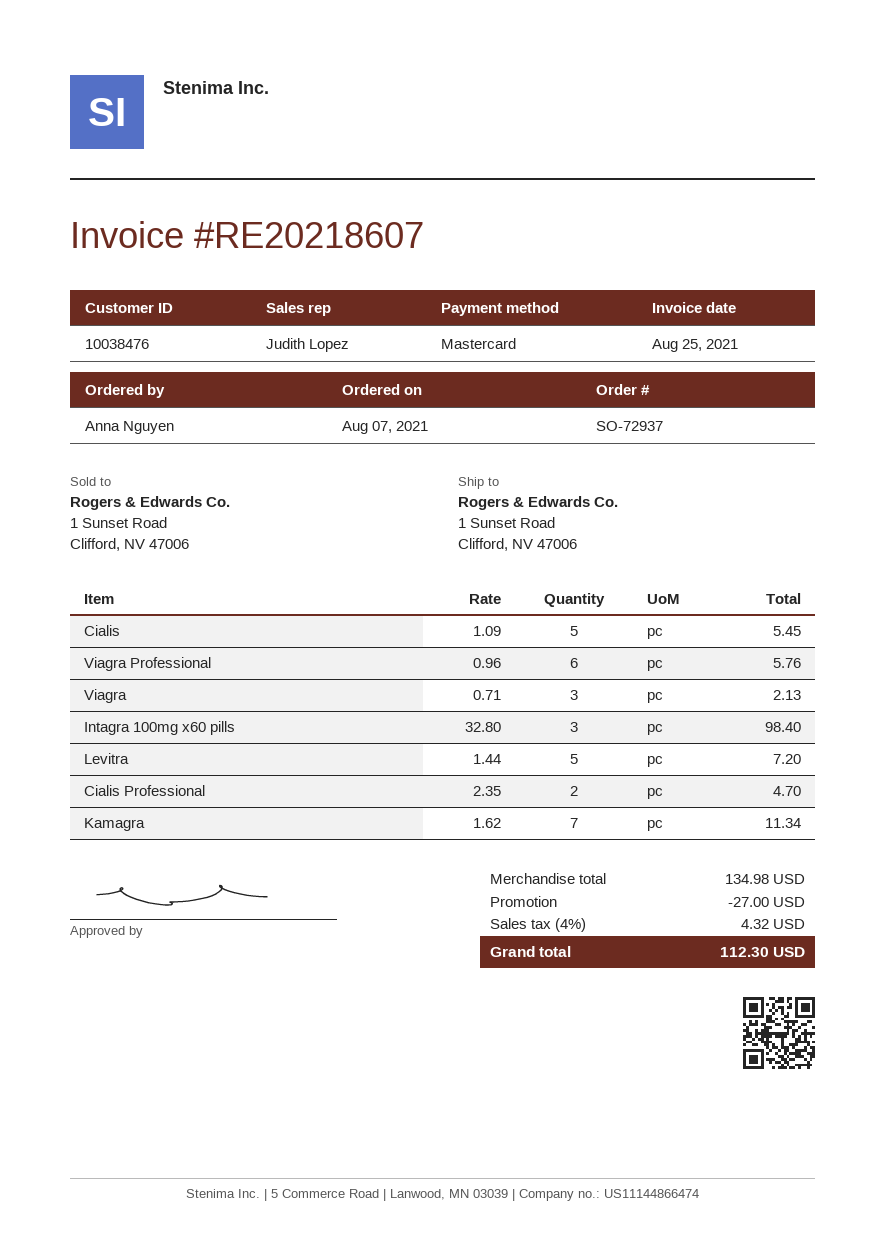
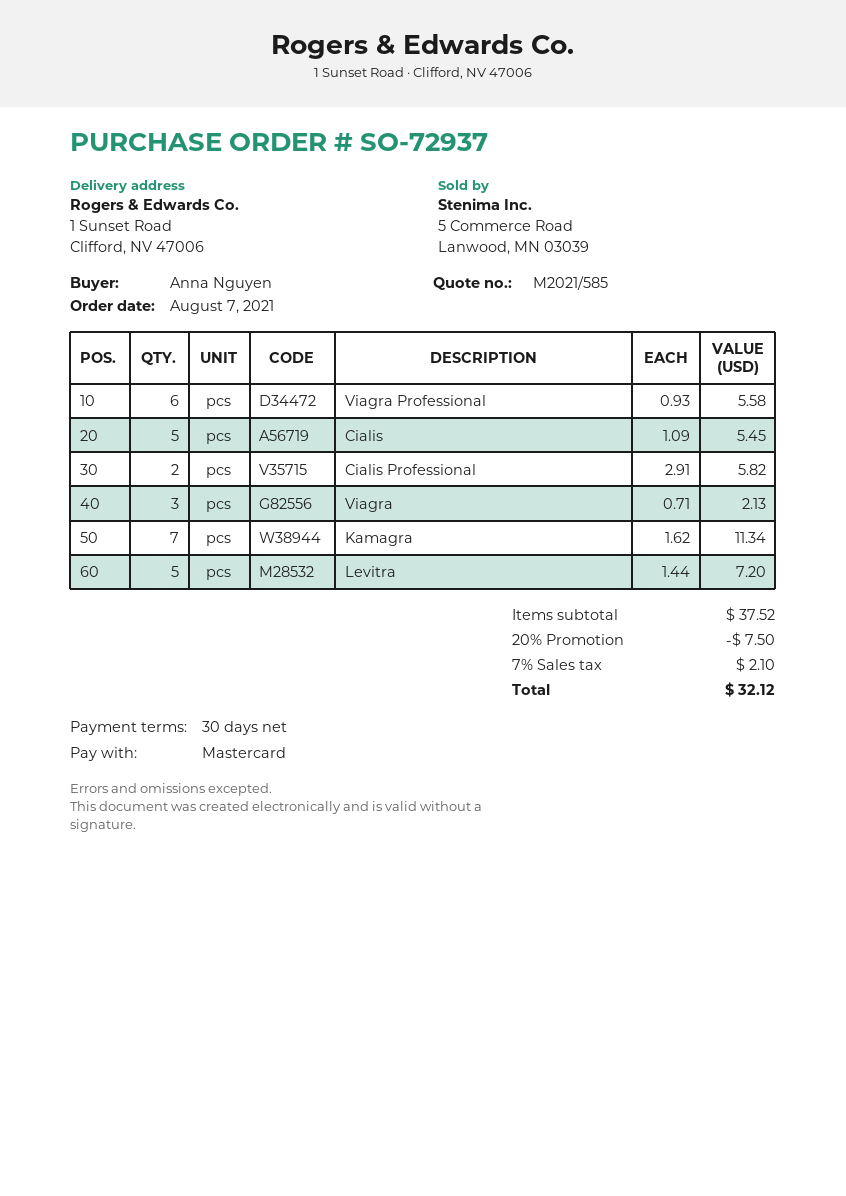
Viagra Professional: 6 x 0.96 = 5.76 -> 6 x 0.93 = 5.58
Intagra 100mg x60 pills: 3 x 32.80 = 98.40 -> none
Cialis Professional: 2 x 2.35 = 4.70 -> 2 x 2.91 = 5.82
subtotal: 134.98 -> 37.52
discount: 27.00 -> 7.50
tax: 4% = 4.32 -> 7% = 2.10
total: 112.30 -> 32.12

